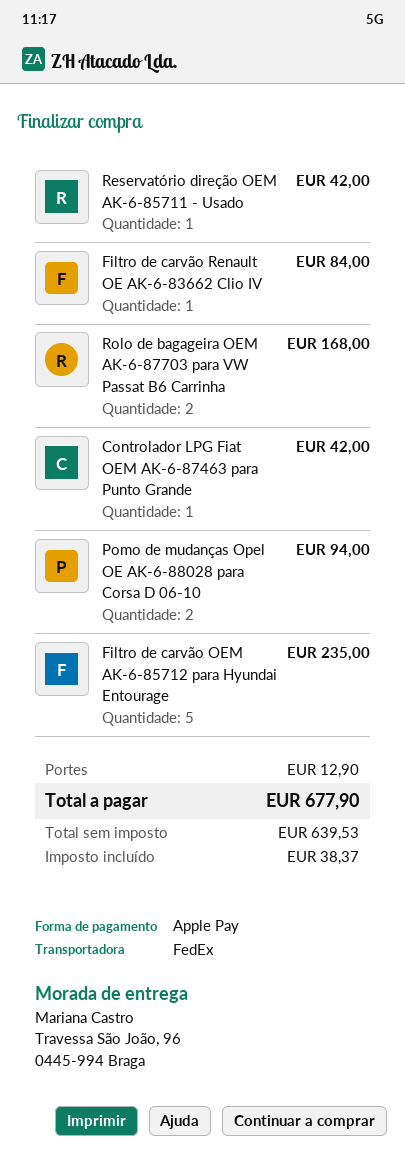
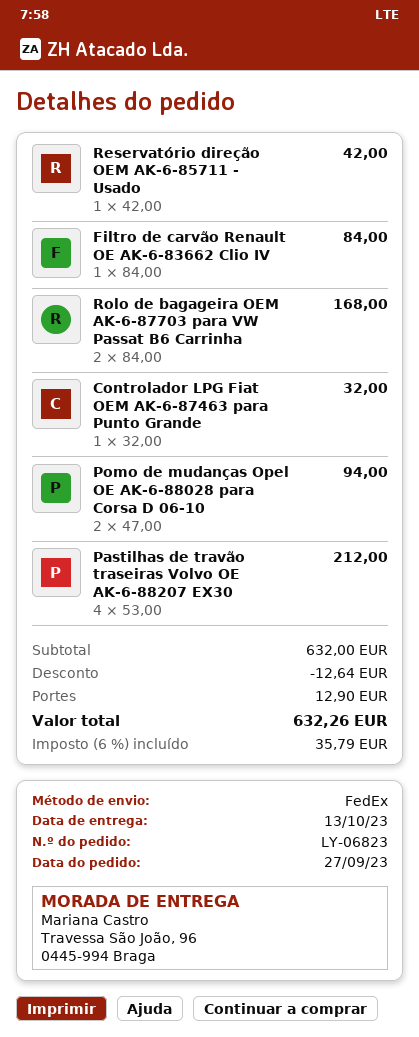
Controlador LPG Fiat OEM AK-6-87463 para Punto Grande: 1 for 42.00 -> 1 for 32.00
Filtro de carvão OEM AK-6-85712 para Hyundai Entourage: 5 for 235.00 -> none
Pastilhas de travão traseiras Volvo OE AK-6-88207 EX30: none -> 4 for 212.00
discount: none -> 12.64
tax: 38.37 -> 35.79
total: 677.90 -> 632.26

